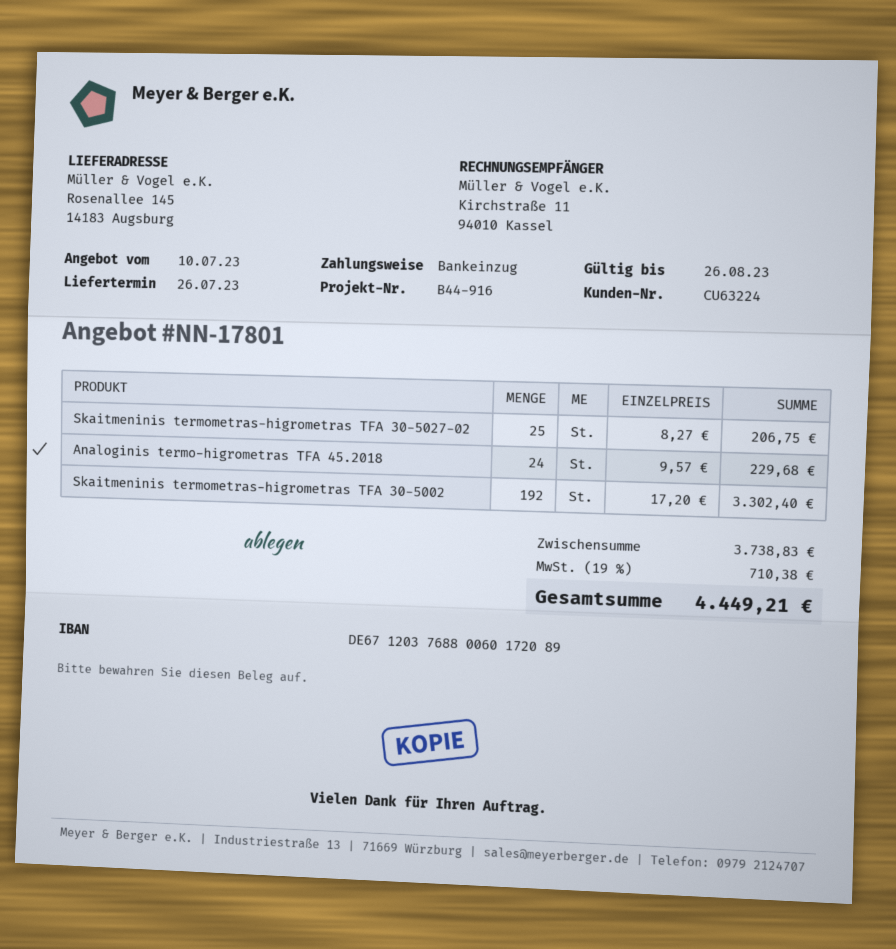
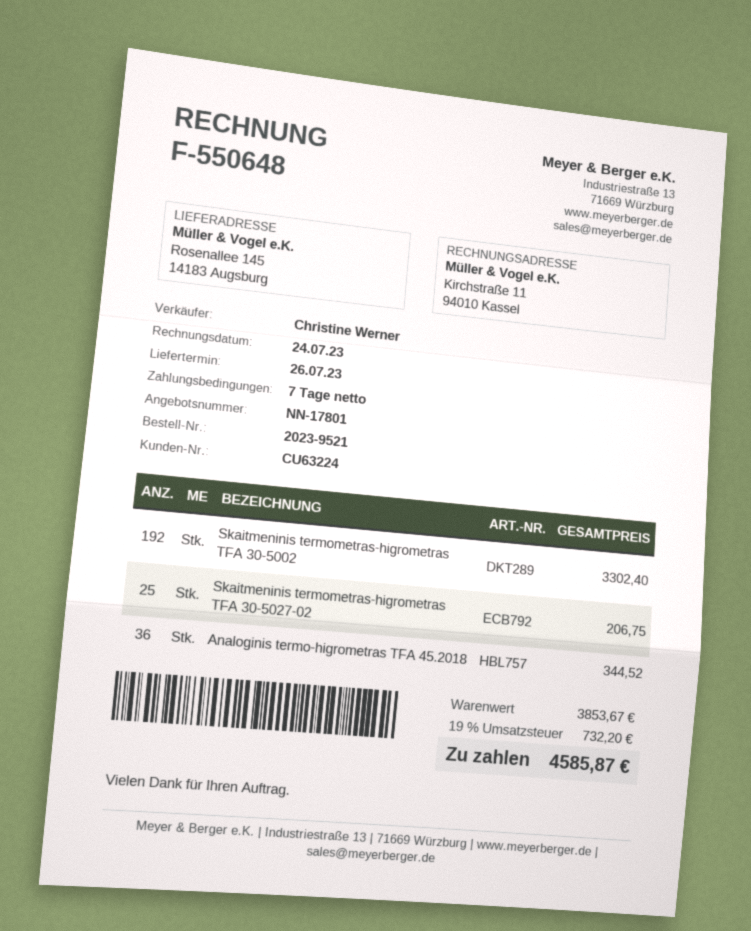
Analoginis termo-higrometras TFA 45.2018: 24 for 229.68 -> 36 for 344.52
subtotal: 3738.83 -> 3853.67
tax: 19% = 710.38 -> 19% = 732.20
total: 4449.21 -> 4585.87

